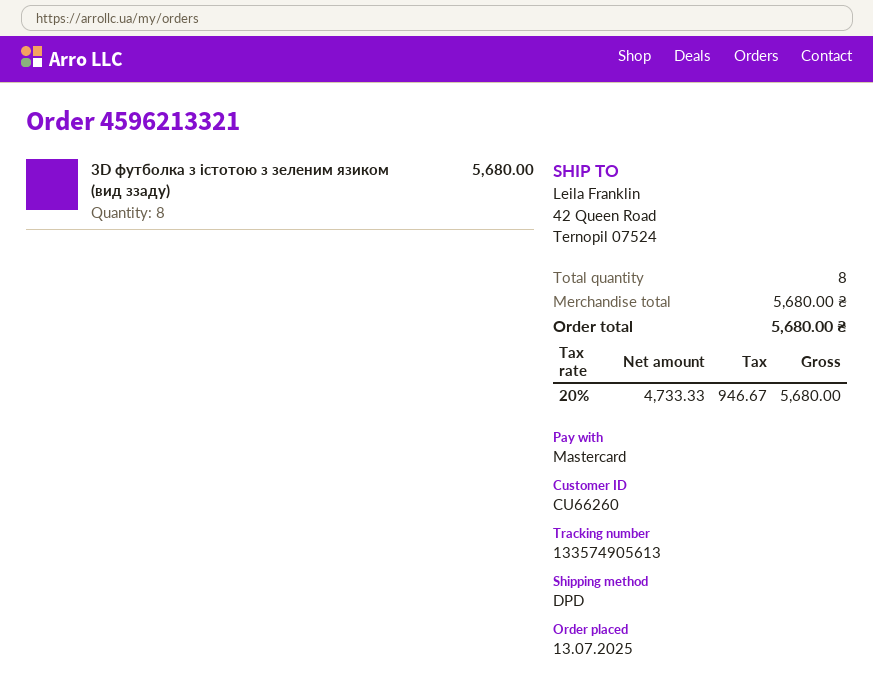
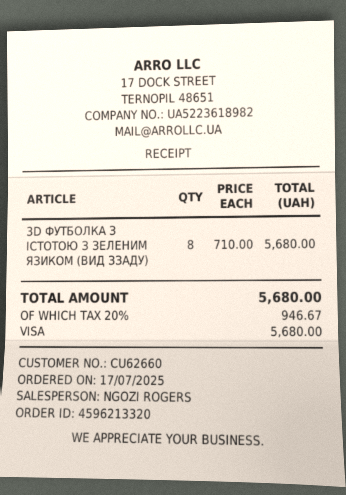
order number: 4596213321 -> 4596213320
order date: 2025-07-13 -> 2025-07-17
customer number: CU66260 -> CU62660
payment method: Mastercard -> Visa

